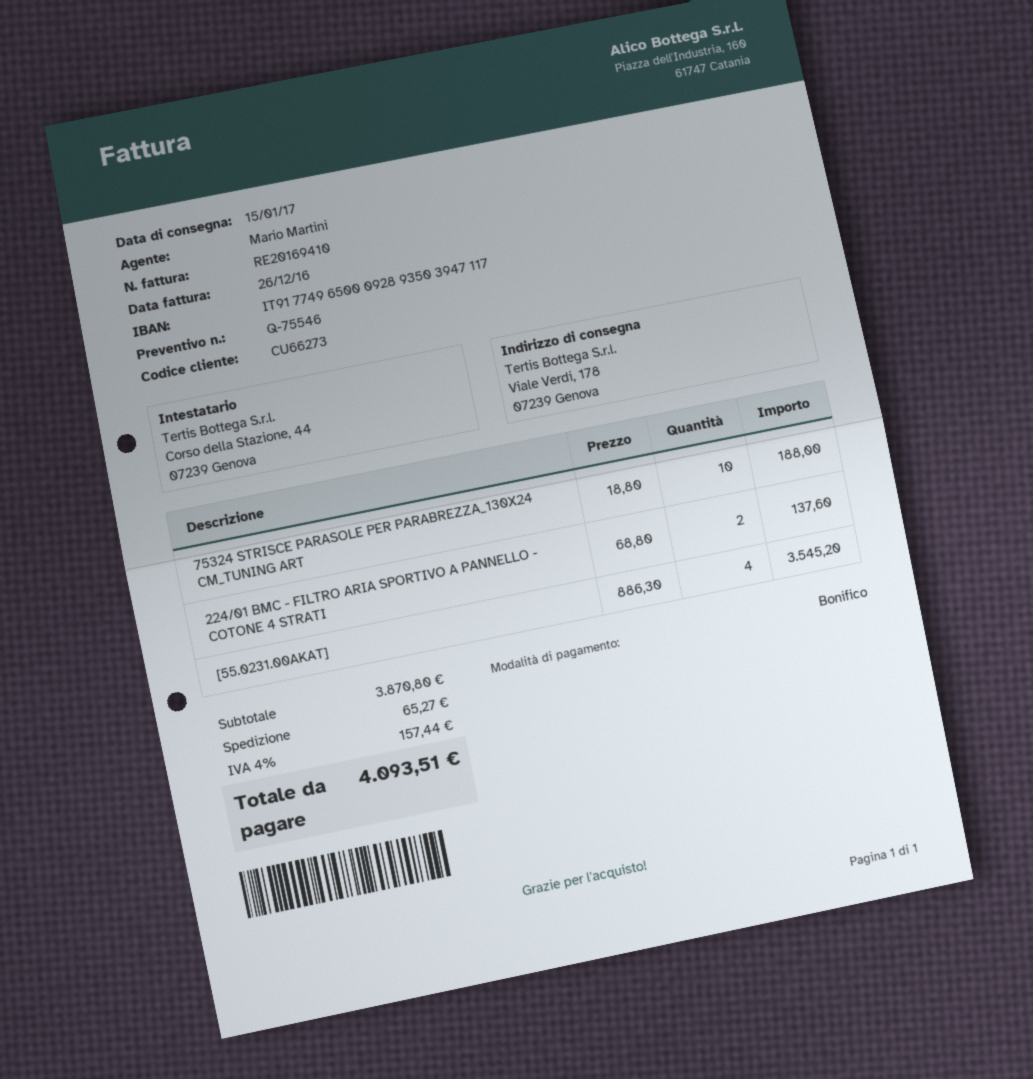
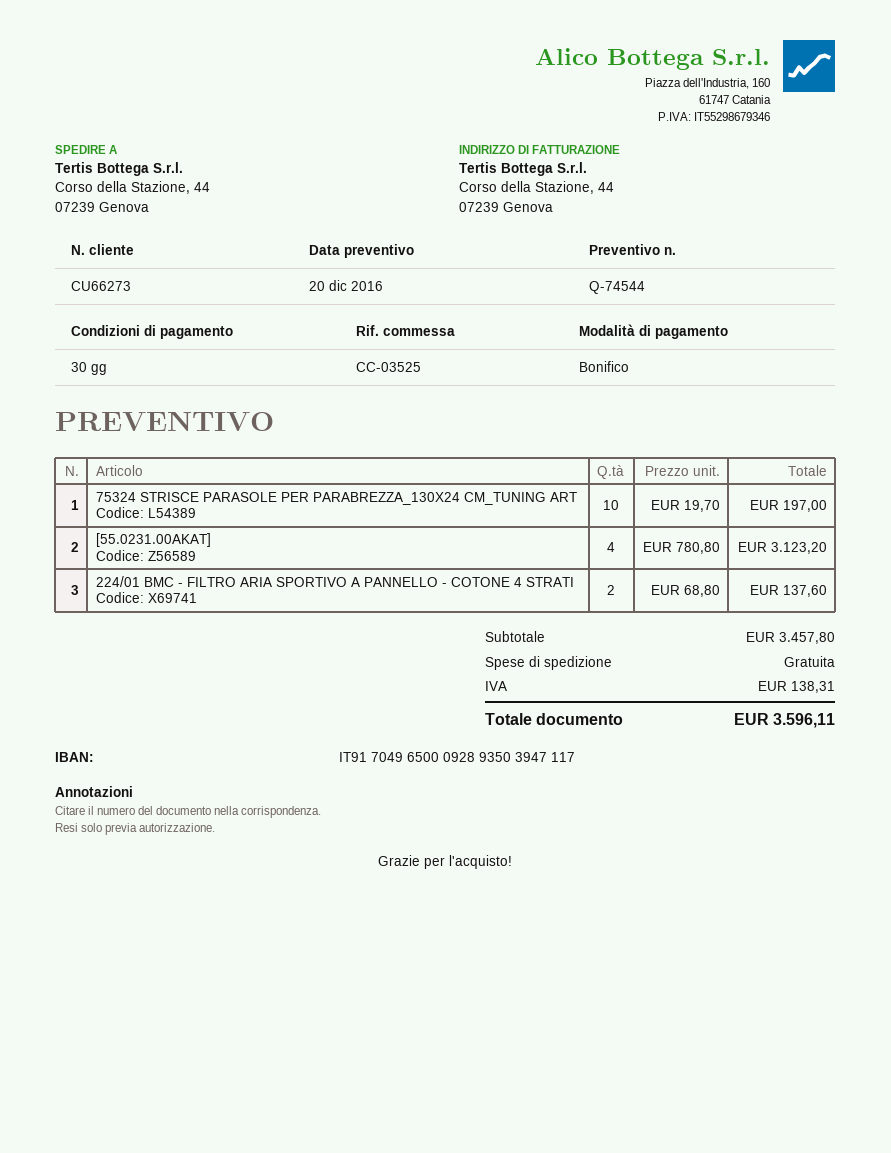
quote number: Q-75546 -> Q-74544
bank account: IT9177496500092893503947117 -> IT9170496500092893503947117
ship to: Viale Verdi, 178, 07239 Genova -> Corso della Stazione, 44, 07239 Genova
75324 STRISCE PARASOLE PER PARABREZZA_130X24 CM_TUNING ART: 10 x 18.80 = 188.00 -> 10 x 19.70 = 197.00
[55.0231.00AKAT]: 4 x 886.30 = 3545.20 -> 4 x 780.80 = 3123.20
subtotal: 3870.80 -> 3457.80
shipping: 65.27 -> 0.00
tax: 157.44 -> 138.31
total: 4093.51 -> 3596.11

